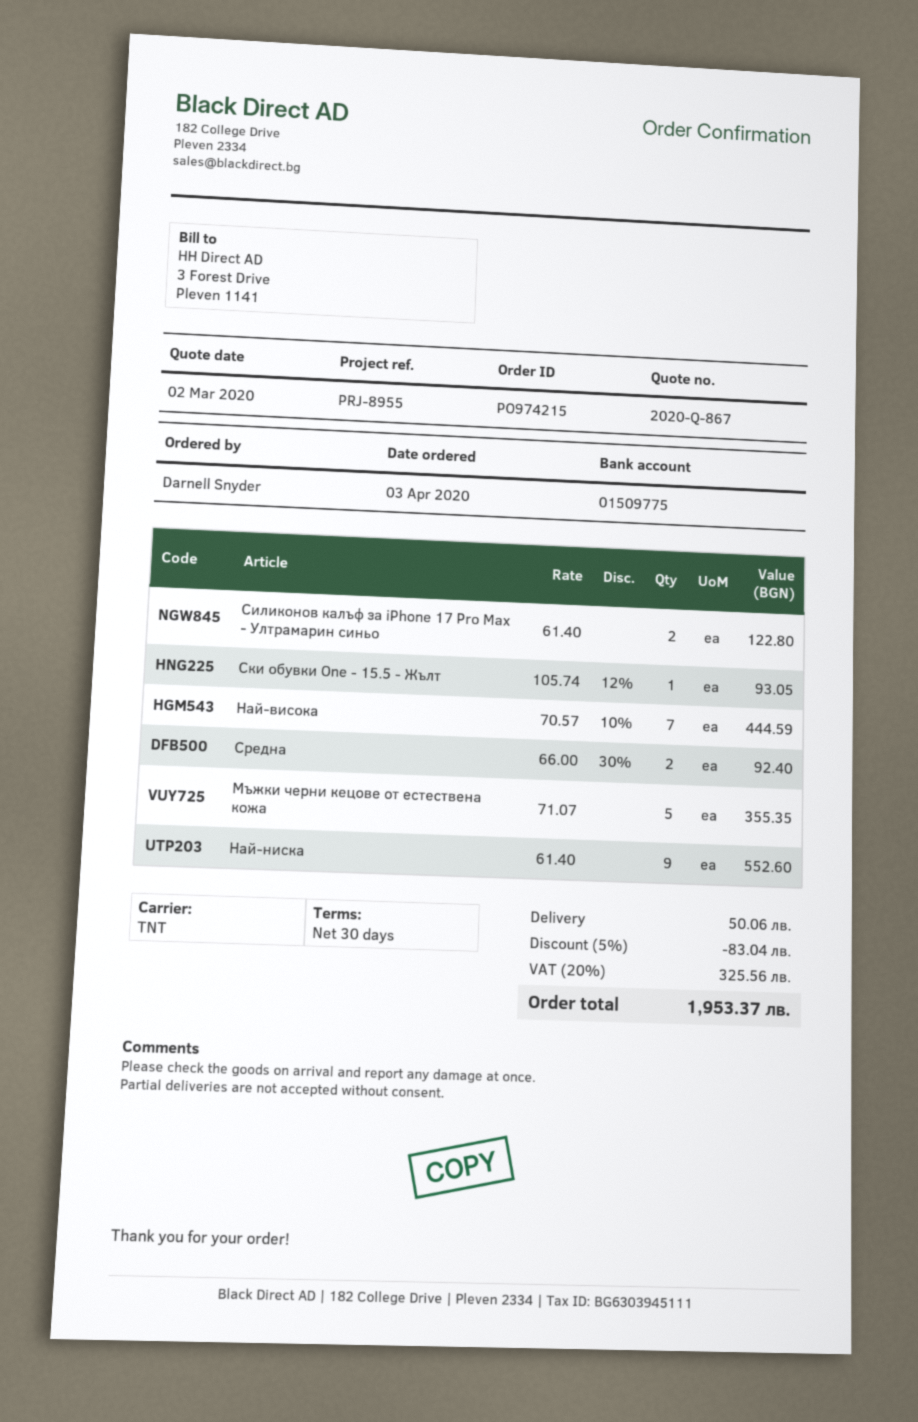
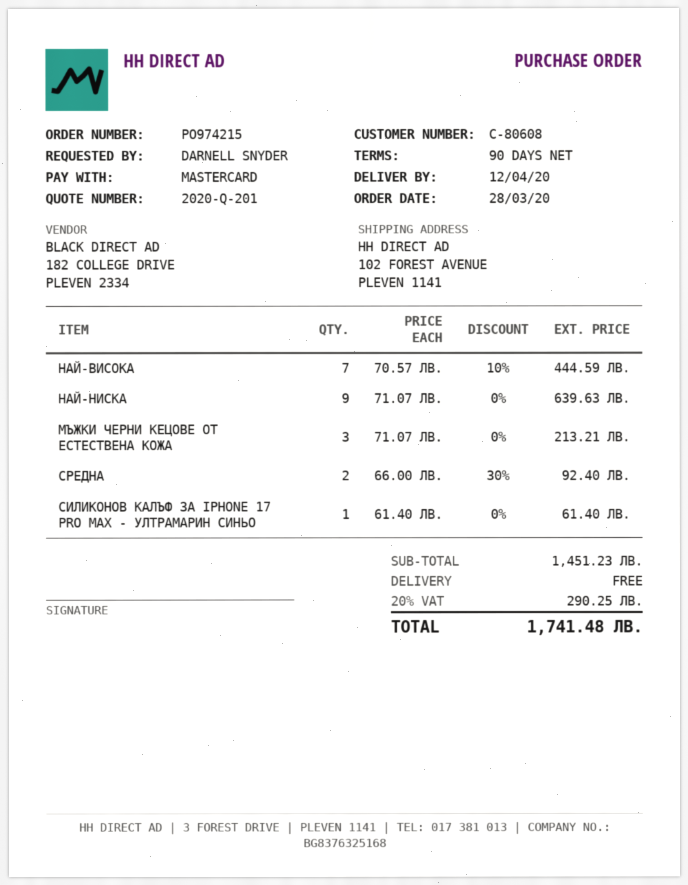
quote number: 2020-Q-867 -> 2020-Q-201
order date: 2020-04-03 -> 2020-03-28
payment terms: 30 days -> 90 days
Силиконов калъф за iPhone 17 Pro Max - Ултрамарин синьо: 2 x 61.40 = 122.80 -> 1 x 61.40 = 61.40
Ски обувки One - 15.5 - Жълт: 1 x 105.74 - 12% = 93.05 -> none
Мъжки черни кецове от естествена кожа: 5 x 71.07 = 355.35 -> 3 x 71.07 = 213.21
Най-ниска: 9 x 61.40 = 552.60 -> 9 x 71.07 = 639.63
discount: 5% = 83.04 -> none
shipping: 50.06 -> 0.00
tax: 20% = 325.56 -> 20% = 290.25
total: 1953.37 -> 1741.48

